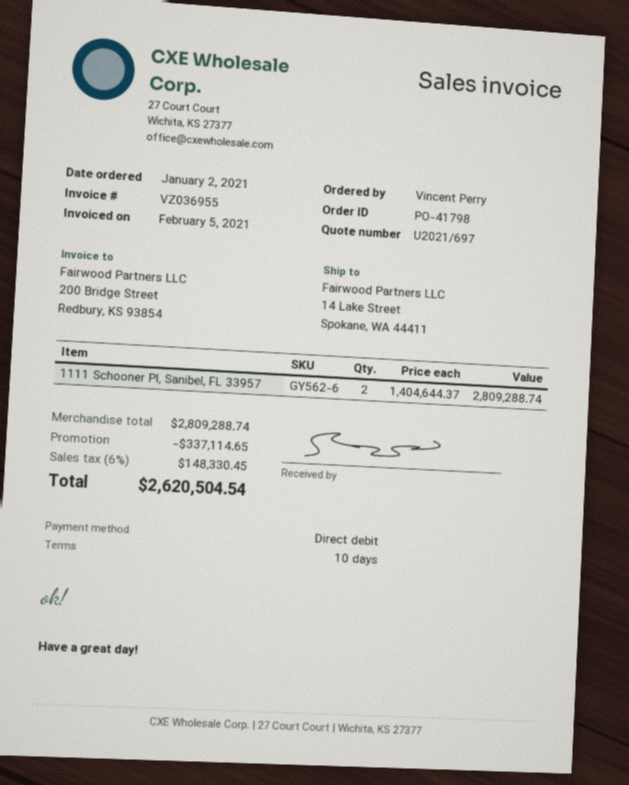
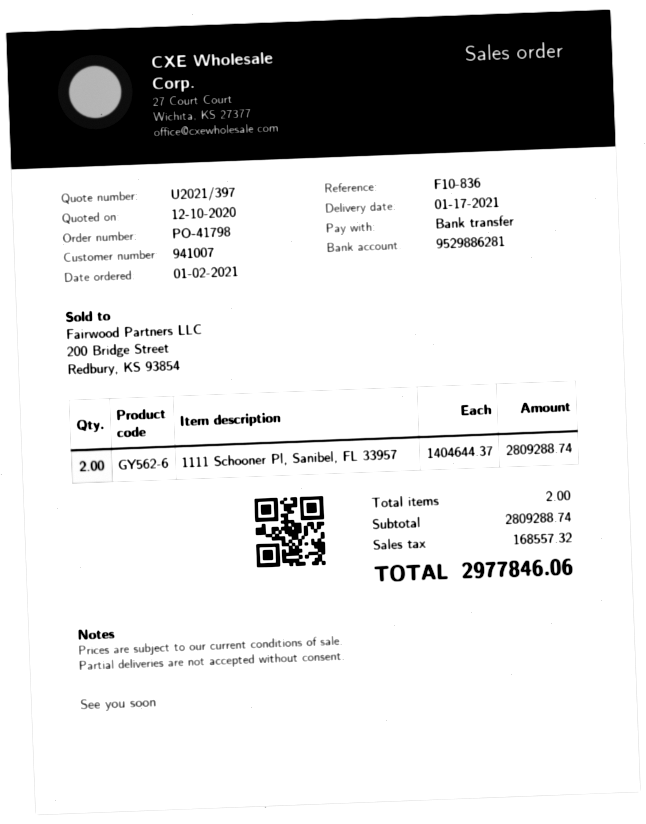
quote number: U2021/697 -> U2021/397
payment method: direct debit -> bank transfer
discount: 337114.65 -> none
tax: 148330.45 -> 168557.32
total: 2620504.54 -> 2977846.06

